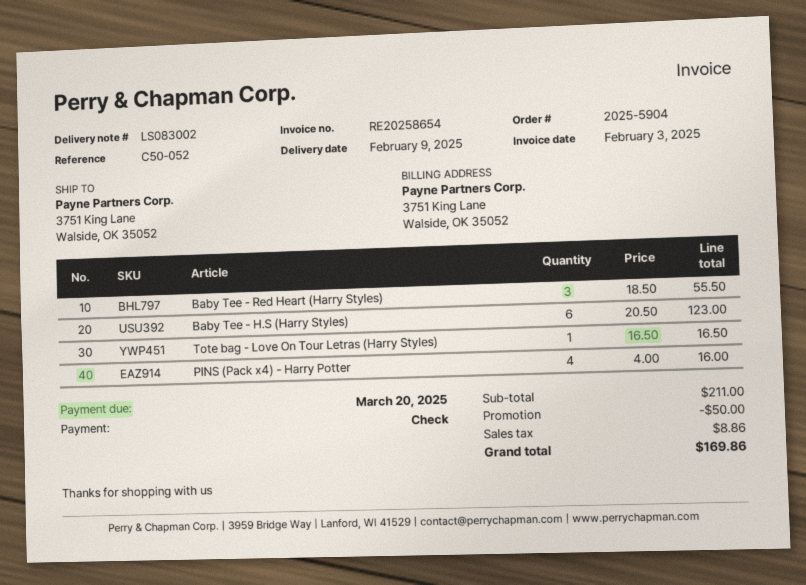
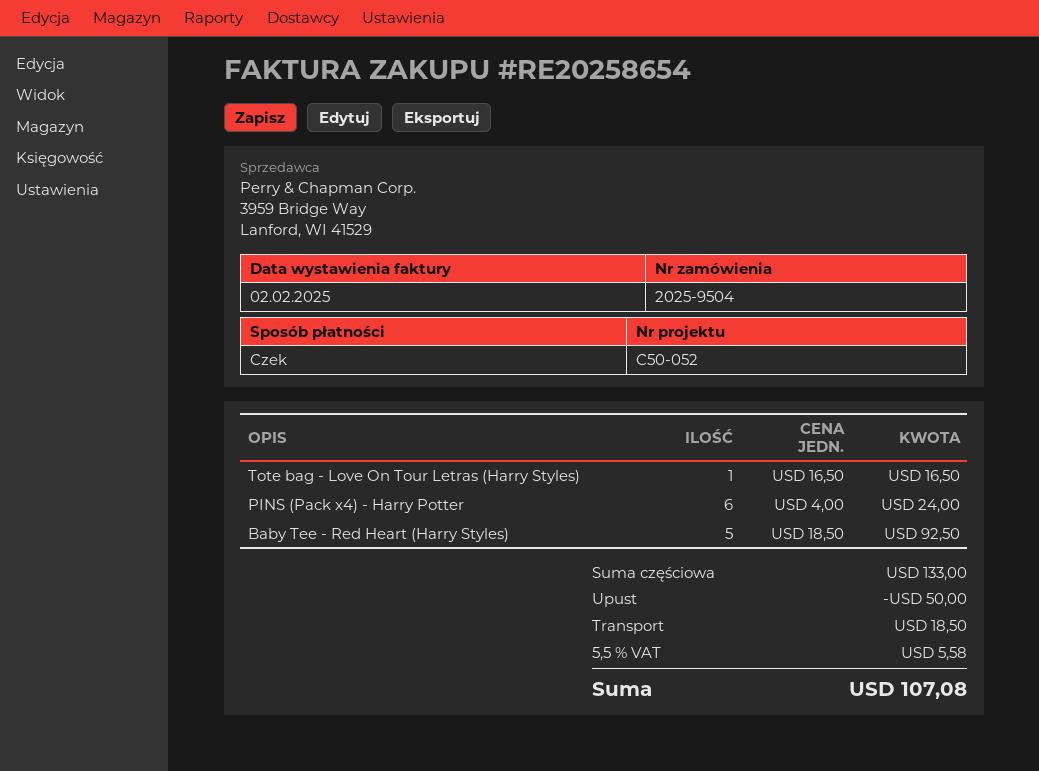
order number: 2025-5904 -> 2025-9504
invoice date: 2025-02-03 -> 2025-02-02
Baby Tee - Red Heart (Harry Styles): 3 x 18.50 = 55.50 -> 5 x 18.50 = 92.50
Baby Tee - H.S (Harry Styles): 6 x 20.50 = 123.00 -> none
PINS (Pack x4) - Harry Potter: 4 x 4.00 = 16.00 -> 6 x 4.00 = 24.00
subtotal: 211.00 -> 133.00
shipping: none -> 18.50
tax: 8.86 -> 5.58
total: 169.86 -> 107.08

